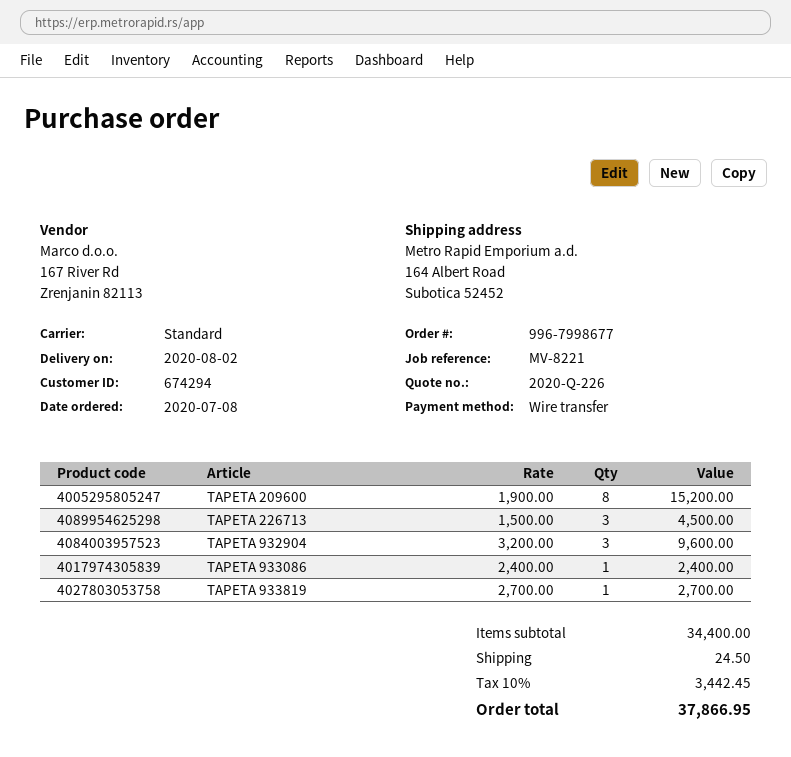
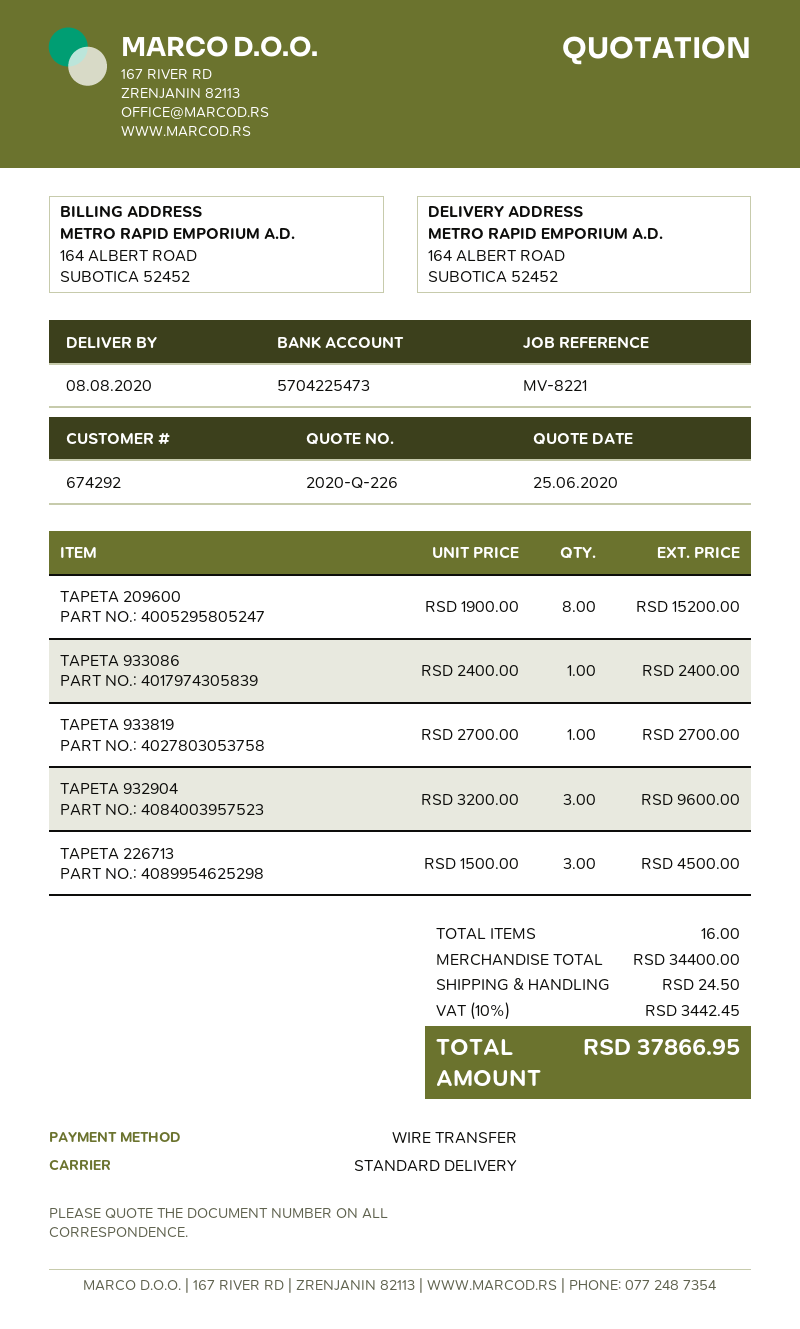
delivery date: 2020-08-02 -> 2020-08-08
customer number: 674294 -> 674292

